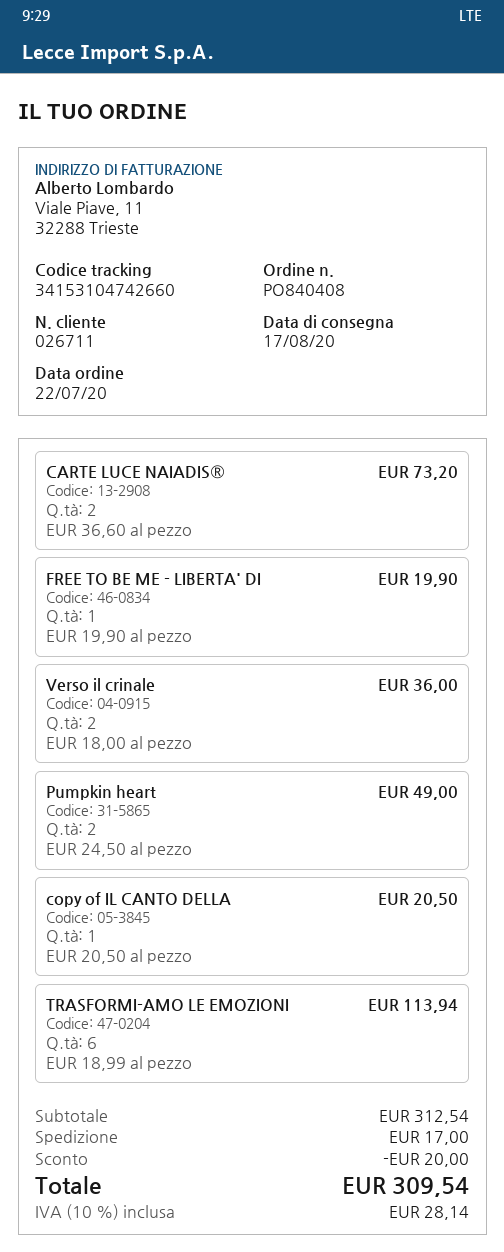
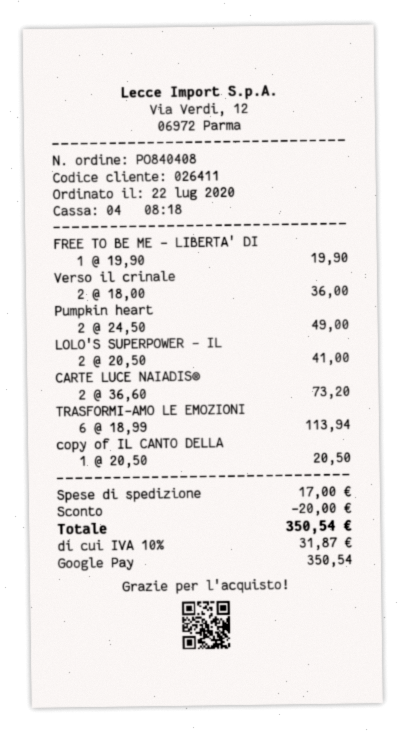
customer number: 026711 -> 026411
LOLO'S SUPERPOWER - IL: none -> 2 x 20.50 = 41.00
tax: 10% = 28.14 -> 10% = 31.87
total: 309.54 -> 350.54

